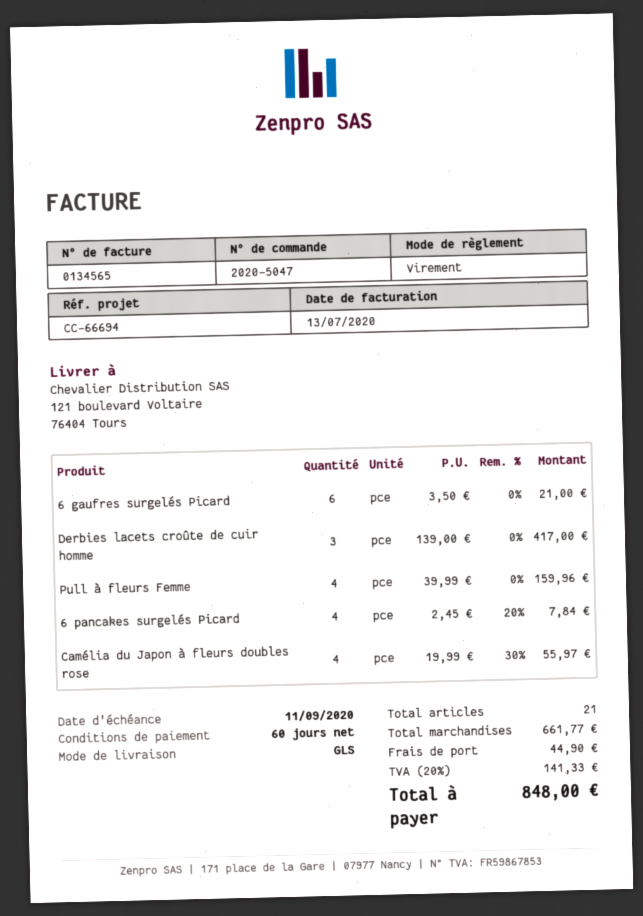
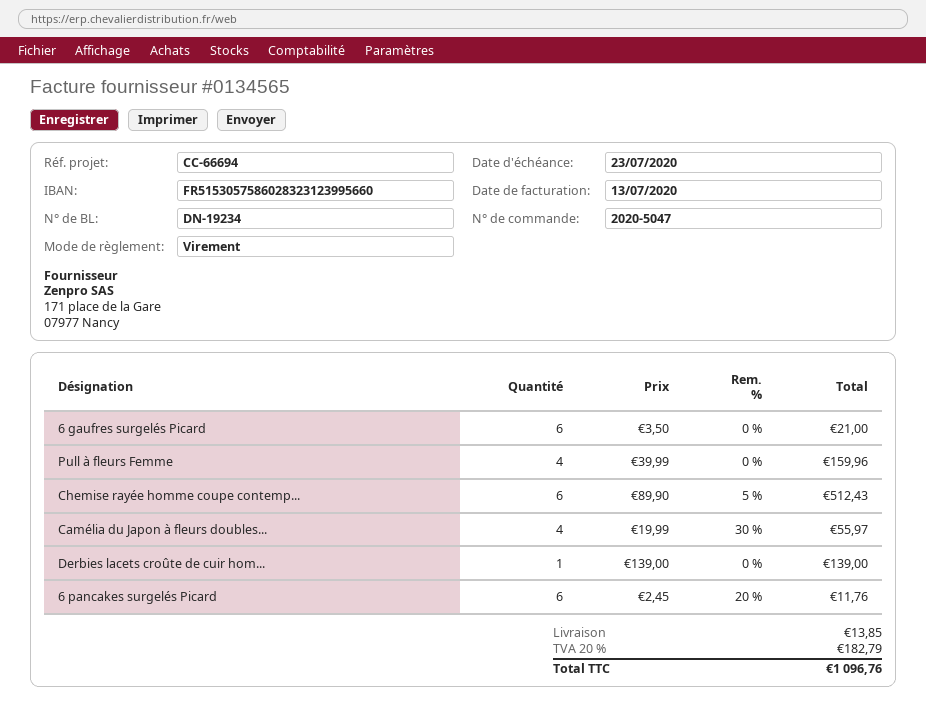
due date: 2020-09-11 -> 2020-07-23
Derbies lacets croûte de cuir homme: 3 x 139.00 = 417.00 -> 1 x 139.00 = 139.00
6 pancakes surgelés Picard: 4 x 2.45 - 20% = 7.84 -> 6 x 2.45 - 20% = 11.76
Chemise rayée homme coupe contemp...: none -> 6 x 89.90 - 5% = 512.43
shipping: 44.90 -> 13.85
tax: 20% = 141.33 -> 20% = 182.79
total: 848.00 -> 1096.76

